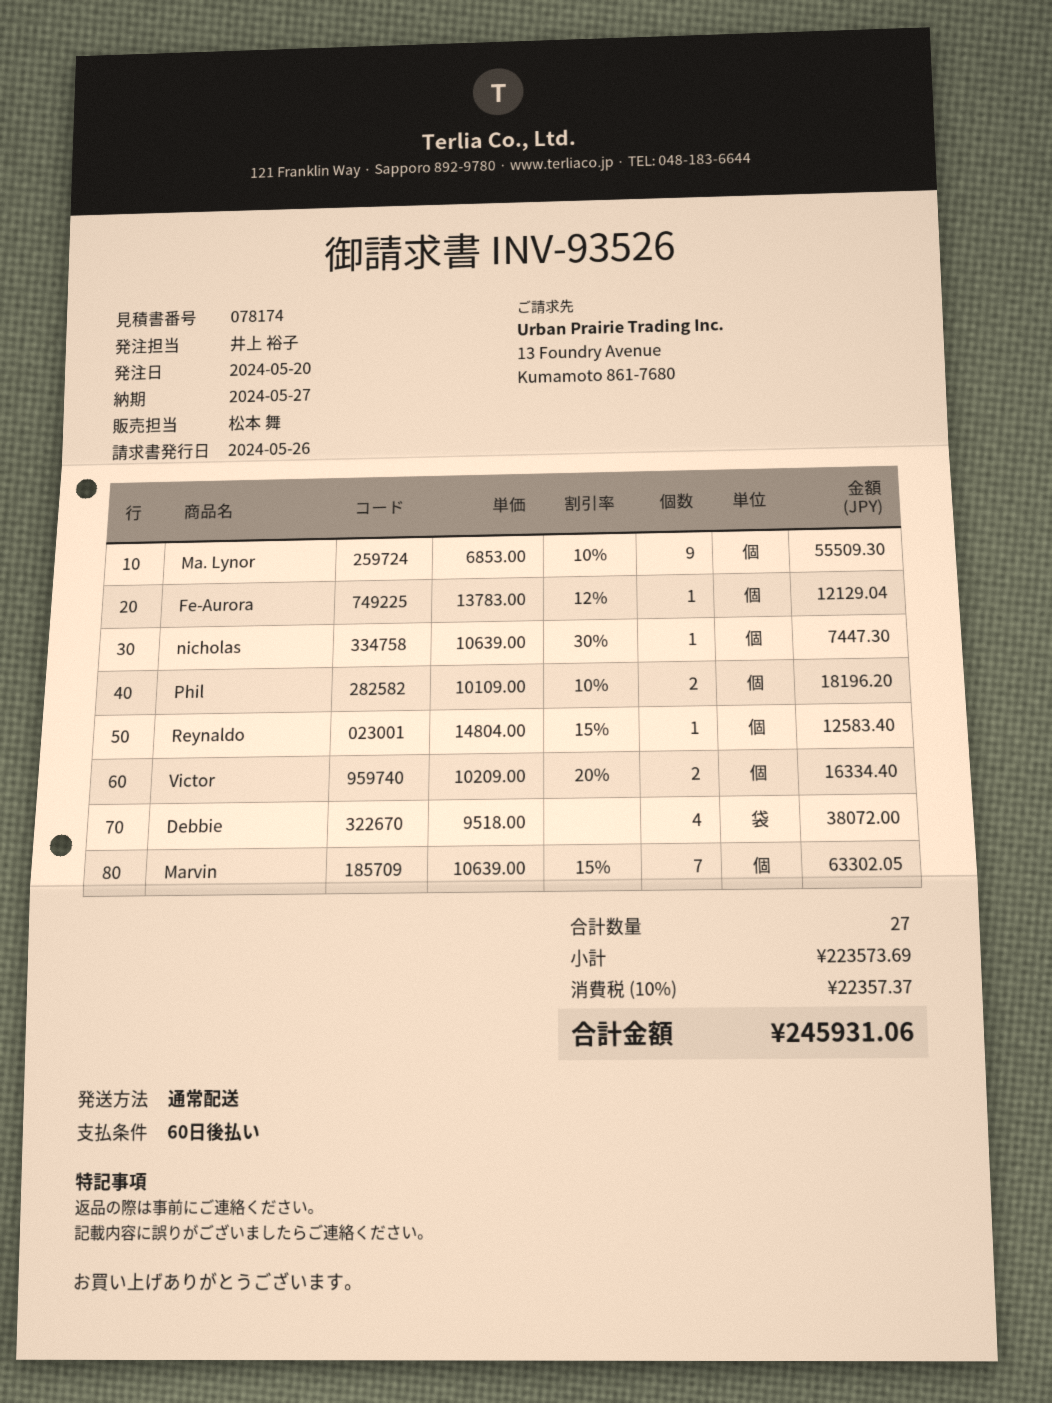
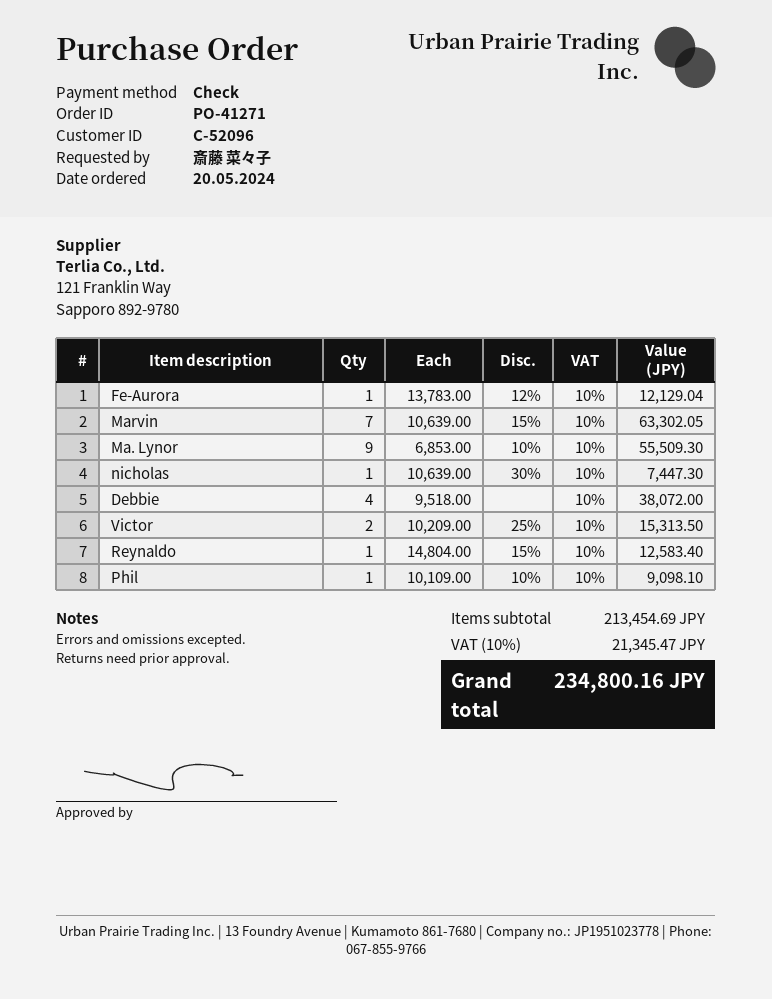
ordered by: 井上 裕子 -> 斎藤 菜々子
Phil: 2 x 10109.00 - 10% = 18196.20 -> 1 x 10109.00 - 10% = 9098.10
Victor: 2 x 10209.00 - 20% = 16334.40 -> 2 x 10209.00 - 25% = 15313.50
subtotal: 223573.69 -> 213454.69
tax: 10% = 22357.37 -> 10% = 21345.47
total: 245931.06 -> 234800.16

